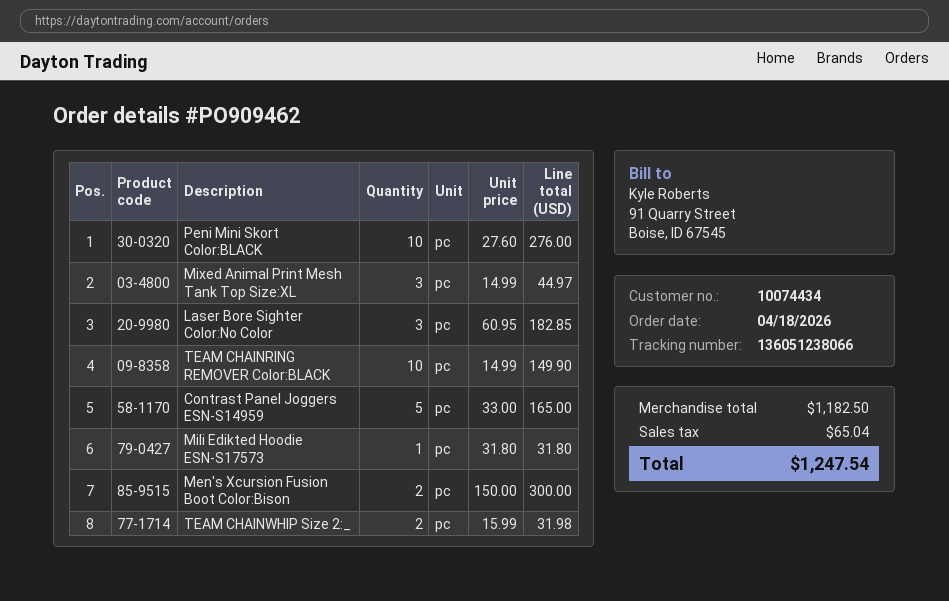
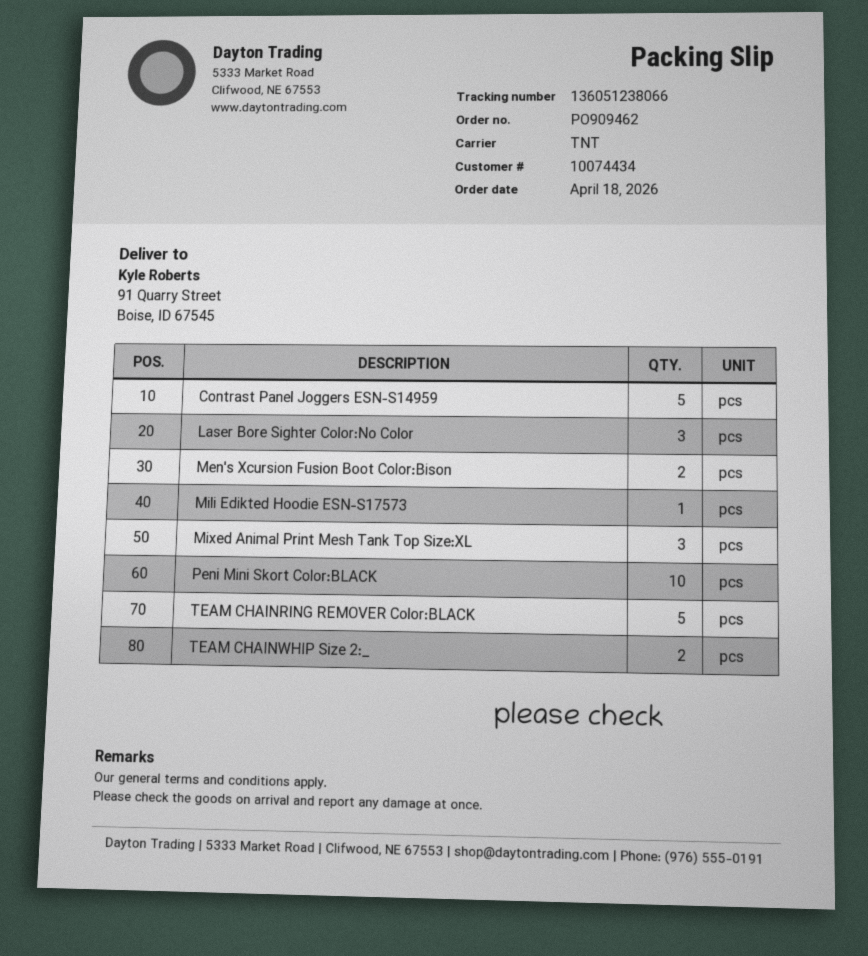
TEAM CHAINRING REMOVER Color:BLACK: 10 -> 5

